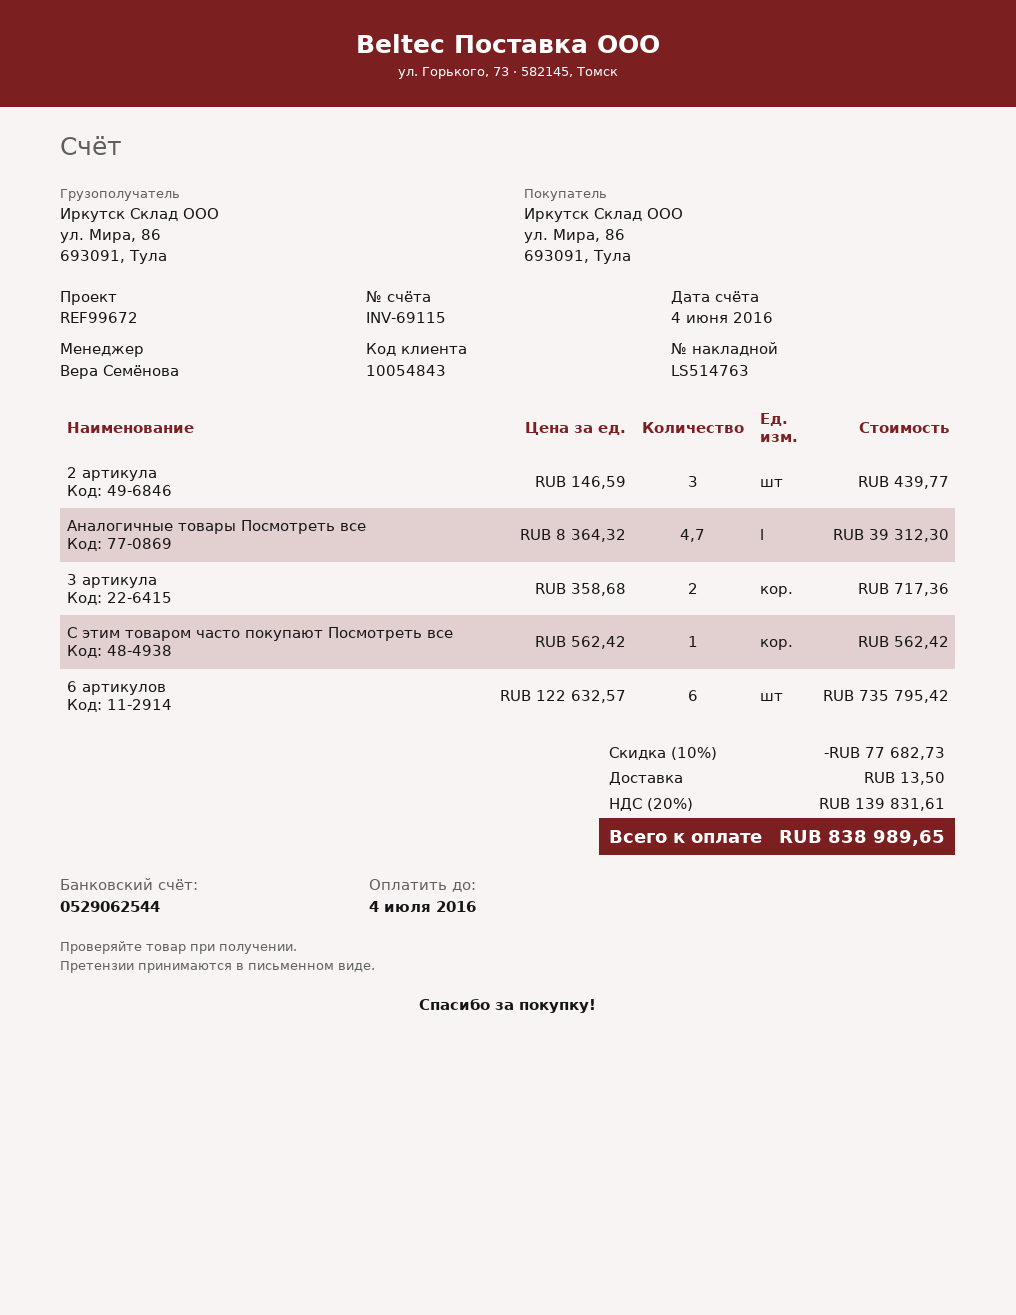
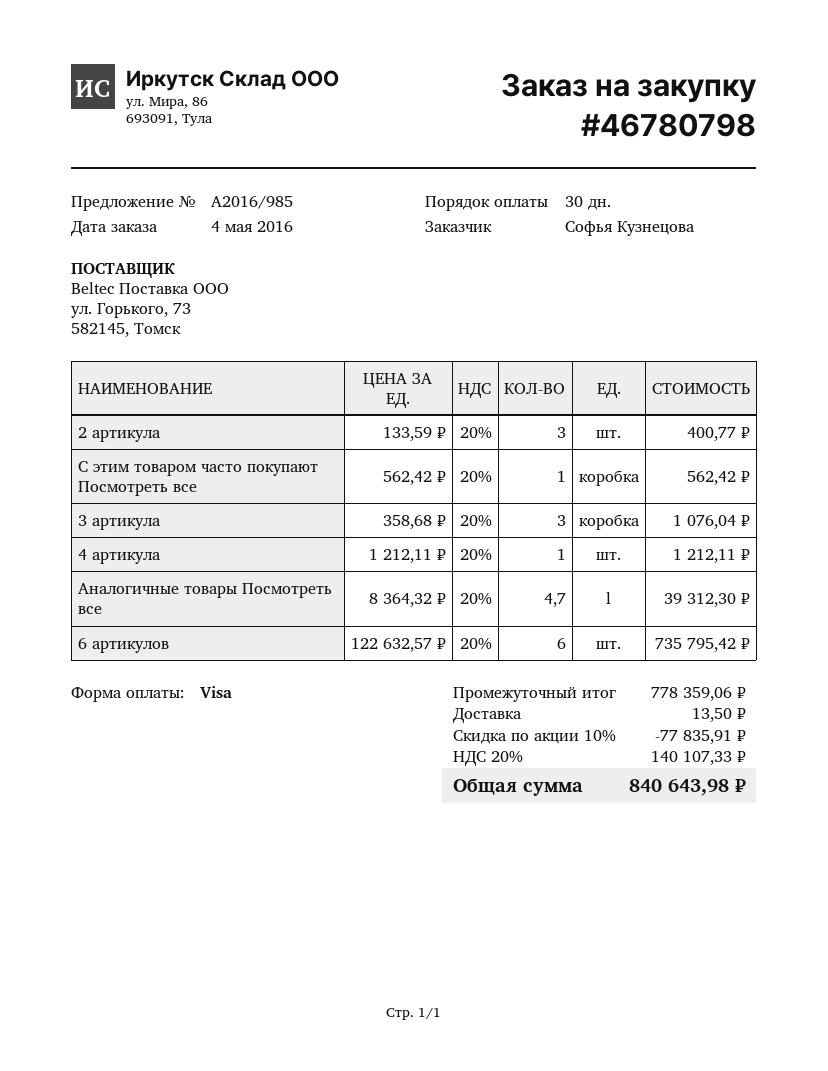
2 артикула: 3 x 146.59 = 439.77 -> 3 x 133.59 = 400.77
3 артикула: 2 x 358.68 = 717.36 -> 3 x 358.68 = 1076.04
4 артикула: none -> 1 x 1212.11 = 1212.11
discount: 10% = 77682.73 -> 10% = 77835.91
tax: 20% = 139831.61 -> 20% = 140107.33
total: 838989.65 -> 840643.98

